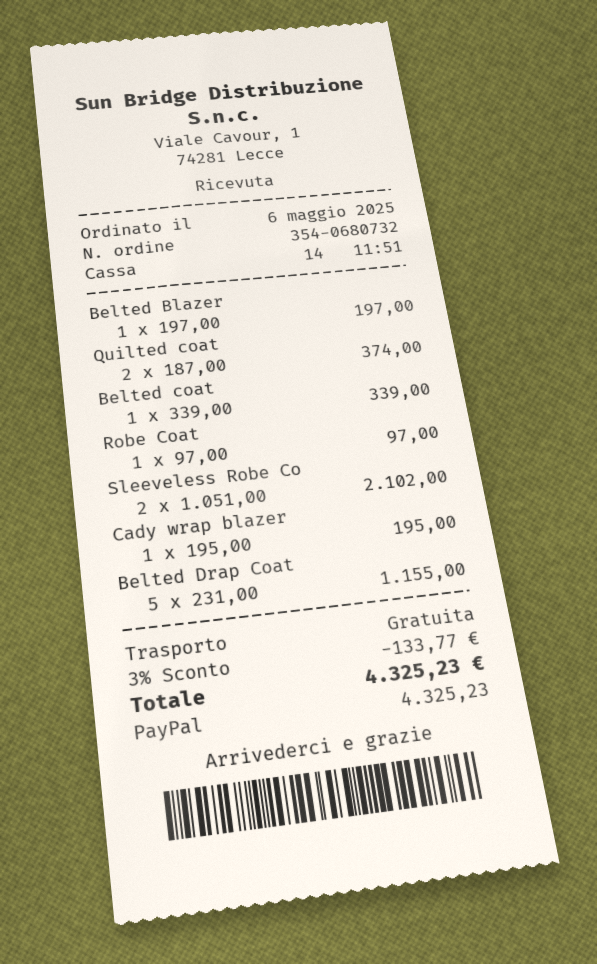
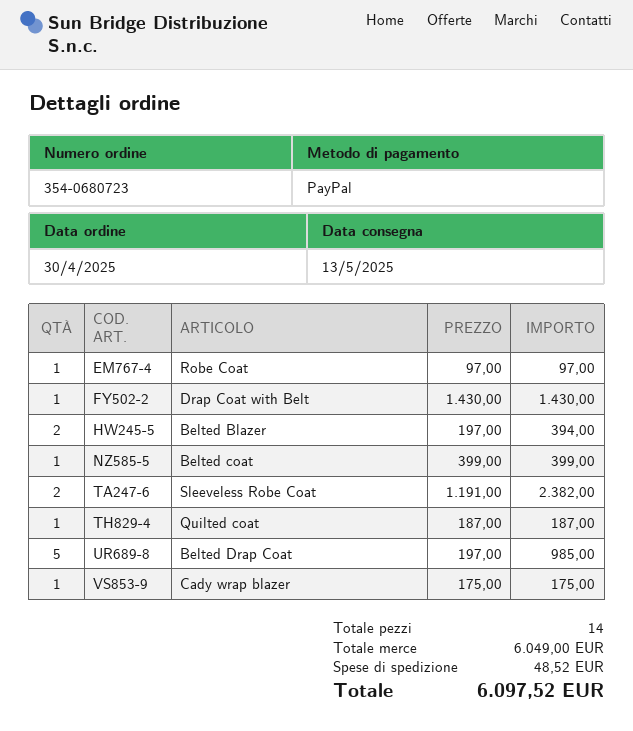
order number: 354-0680732 -> 354-0680723
order date: 2025-05-06 -> 2025-04-30
Belted Blazer: 1 x 197.00 = 197.00 -> 2 x 197.00 = 394.00
Quilted coat: 2 x 187.00 = 374.00 -> 1 x 187.00 = 187.00
Belted coat: 1 x 339.00 = 339.00 -> 1 x 399.00 = 399.00
Sleeveless Robe Co: 2 x 1051.00 = 2102.00 -> 2 x 1191.00 = 2382.00
Cady wrap blazer: 1 x 195.00 = 195.00 -> 1 x 175.00 = 175.00
Belted Drap Coat: 5 x 231.00 = 1155.00 -> 5 x 197.00 = 985.00
Drap Coat with Belt: none -> 1 x 1430.00 = 1430.00
discount: 3% = 133.77 -> none
shipping: 0.00 -> 48.52
total: 4325.23 -> 6097.52

